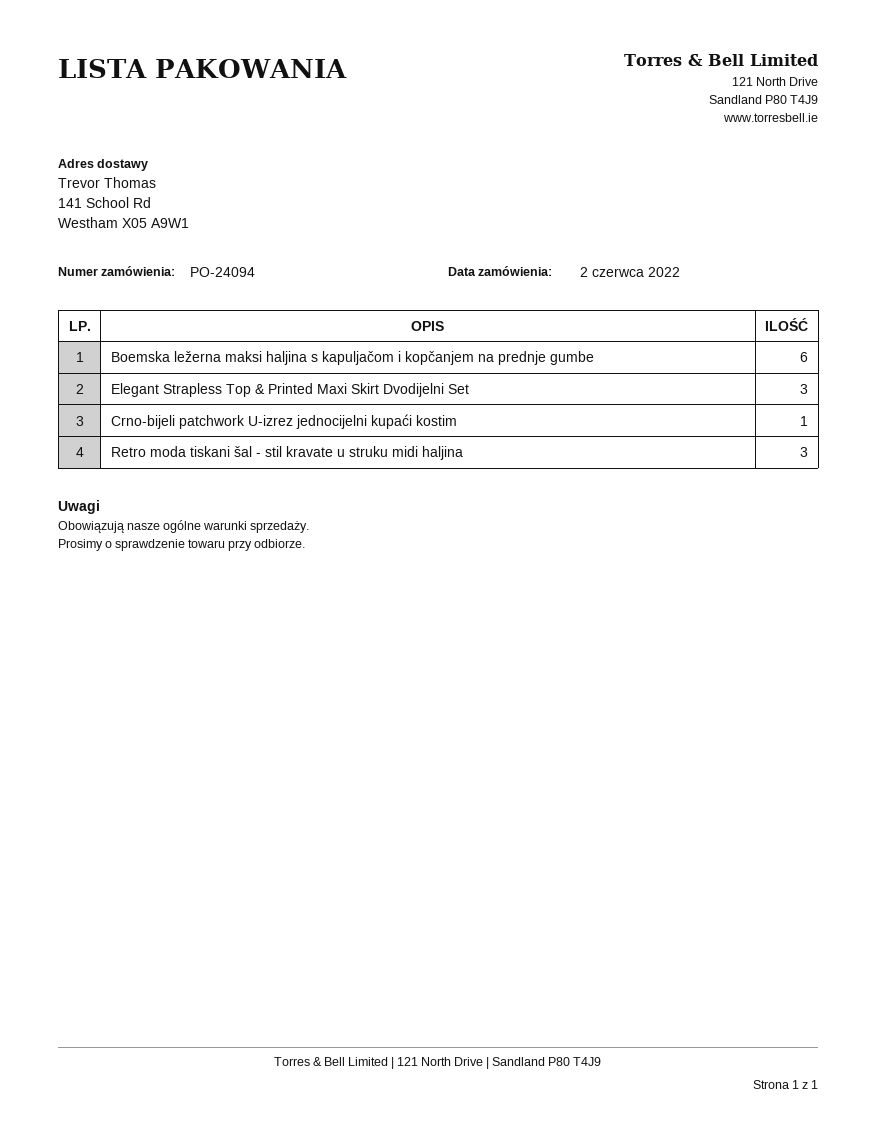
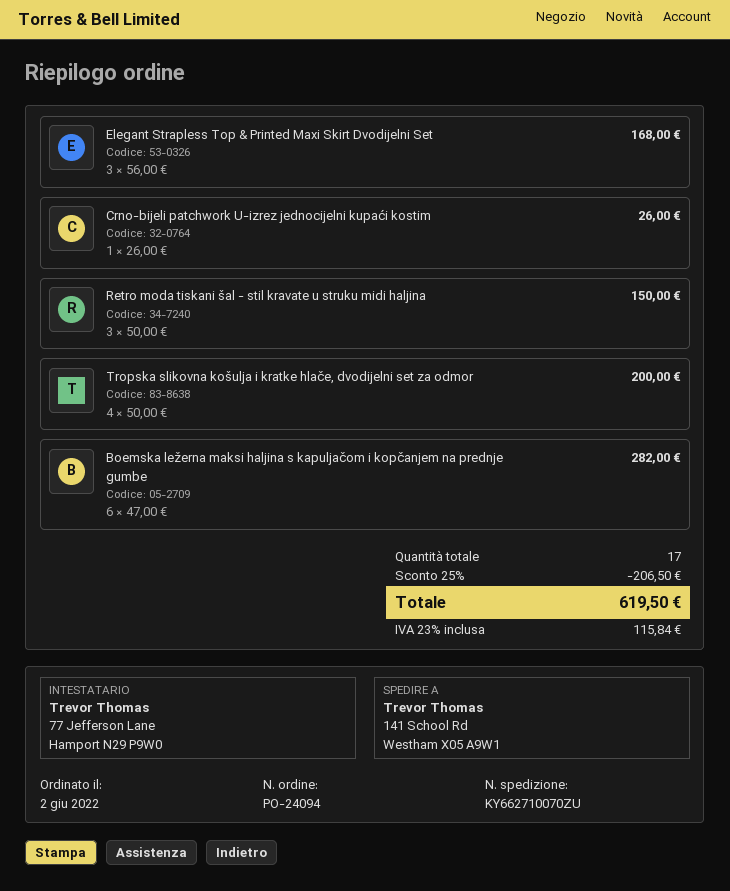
Tropska slikovna košulja i kratke hlače, dvodijelni set za odmor: none -> 4

